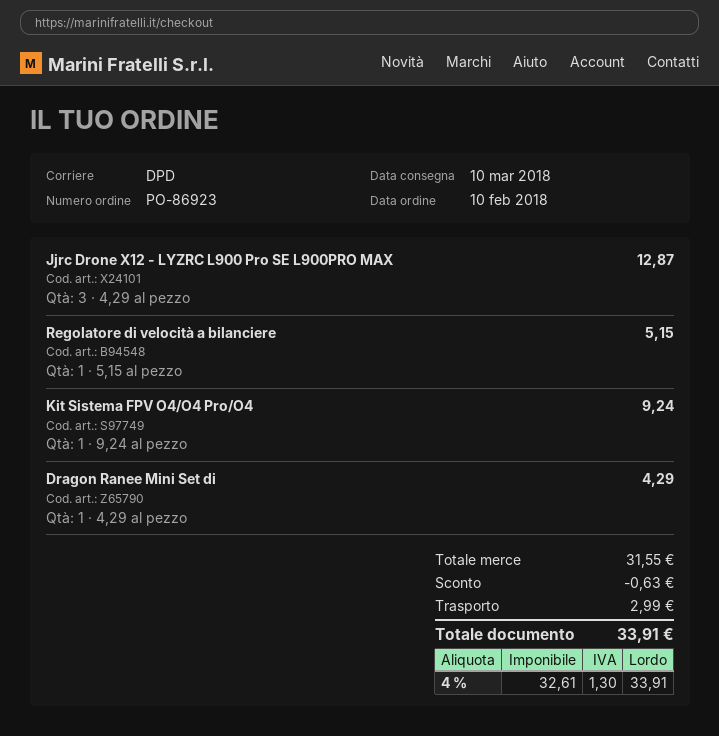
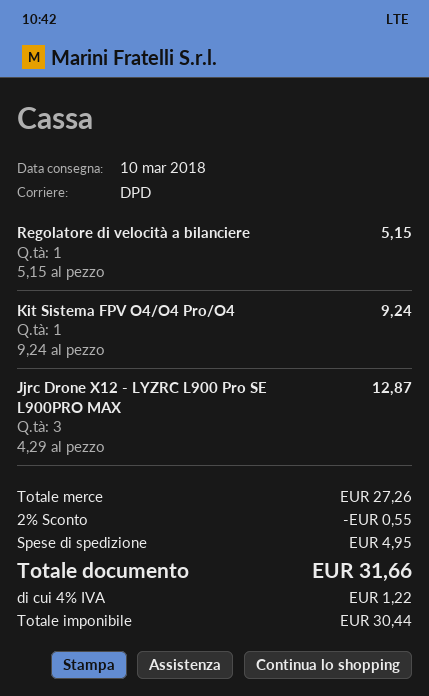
Dragon Ranee Mini Set di: 1 x 4.29 = 4.29 -> none
subtotal: 31.55 -> 27.26
discount: 0.63 -> 0.55
shipping: 2.99 -> 4.95
net: 32.61 -> 30.44
tax: 4% = 1.30 -> 4% = 1.22
total: 33.91 -> 31.66

